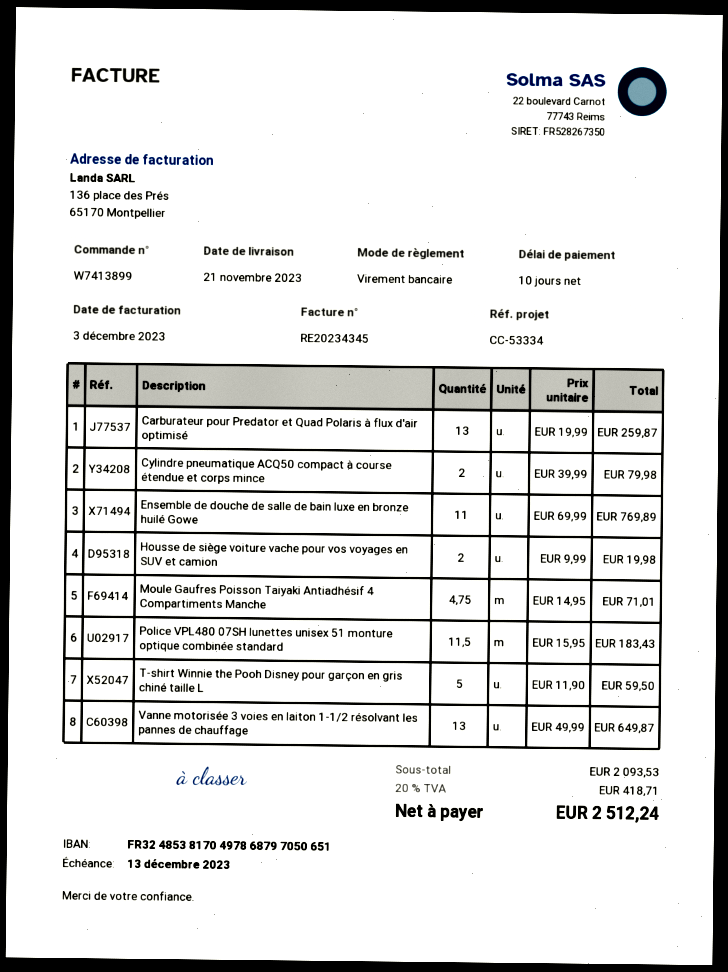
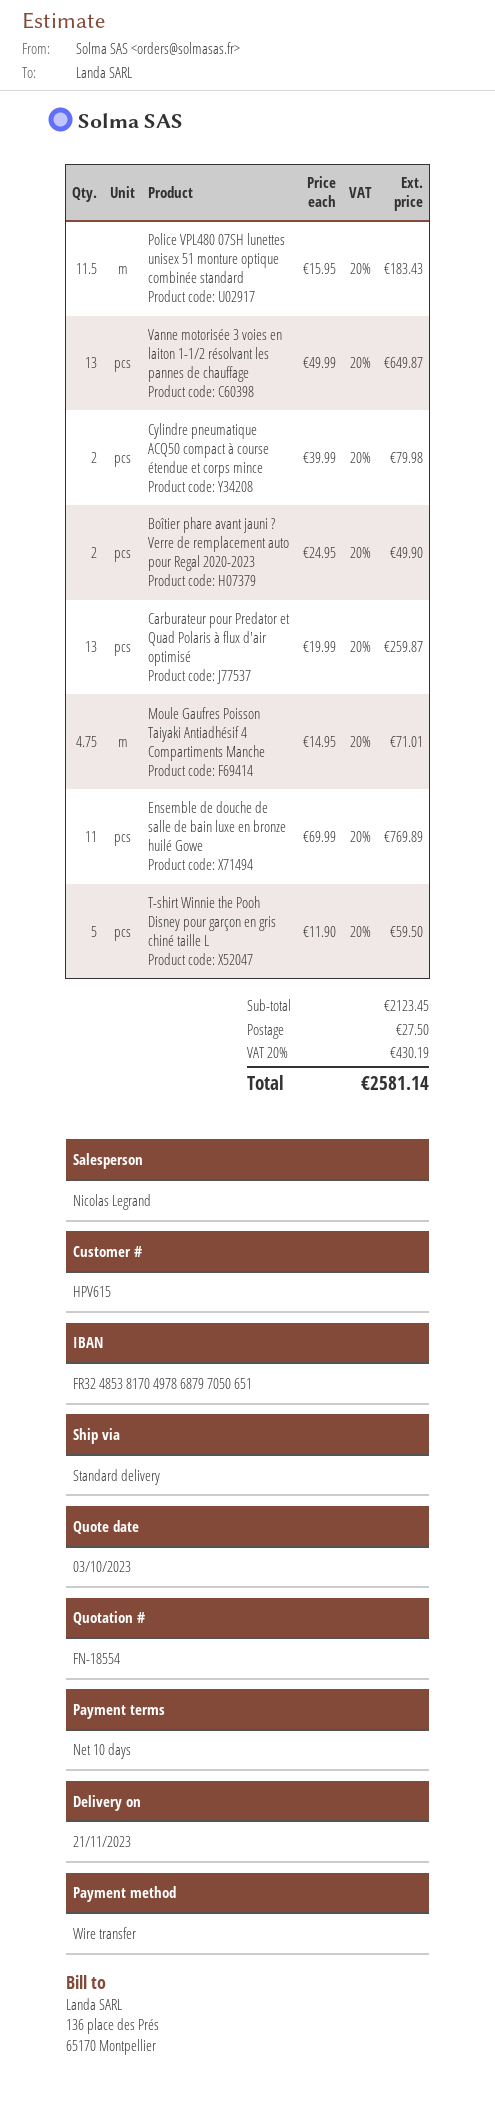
Housse de siège voiture vache pour vos voyages en SUV et camion: 2 x 9.99 = 19.98 -> none
Boîtier phare avant jauni ? Verre de remplacement auto pour Regal 2020-2023: none -> 2 x 24.95 = 49.90
subtotal: 2093.53 -> 2123.45
shipping: none -> 27.50
tax: 20% = 418.71 -> 20% = 430.19
total: 2512.24 -> 2581.14

